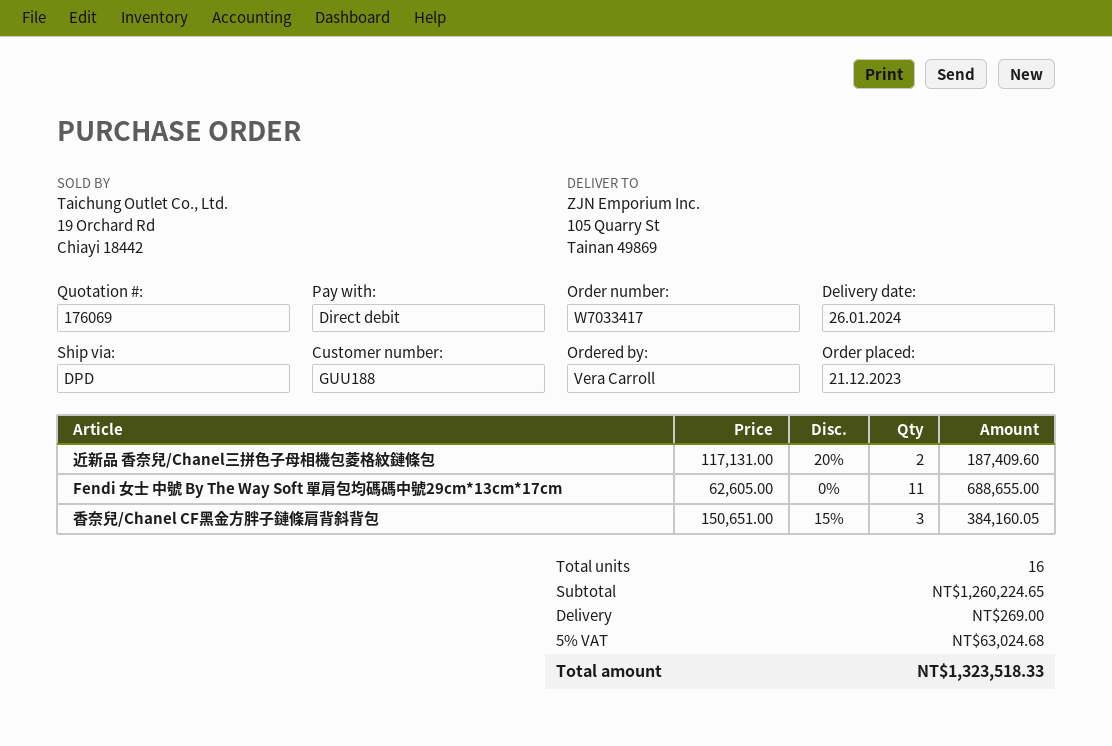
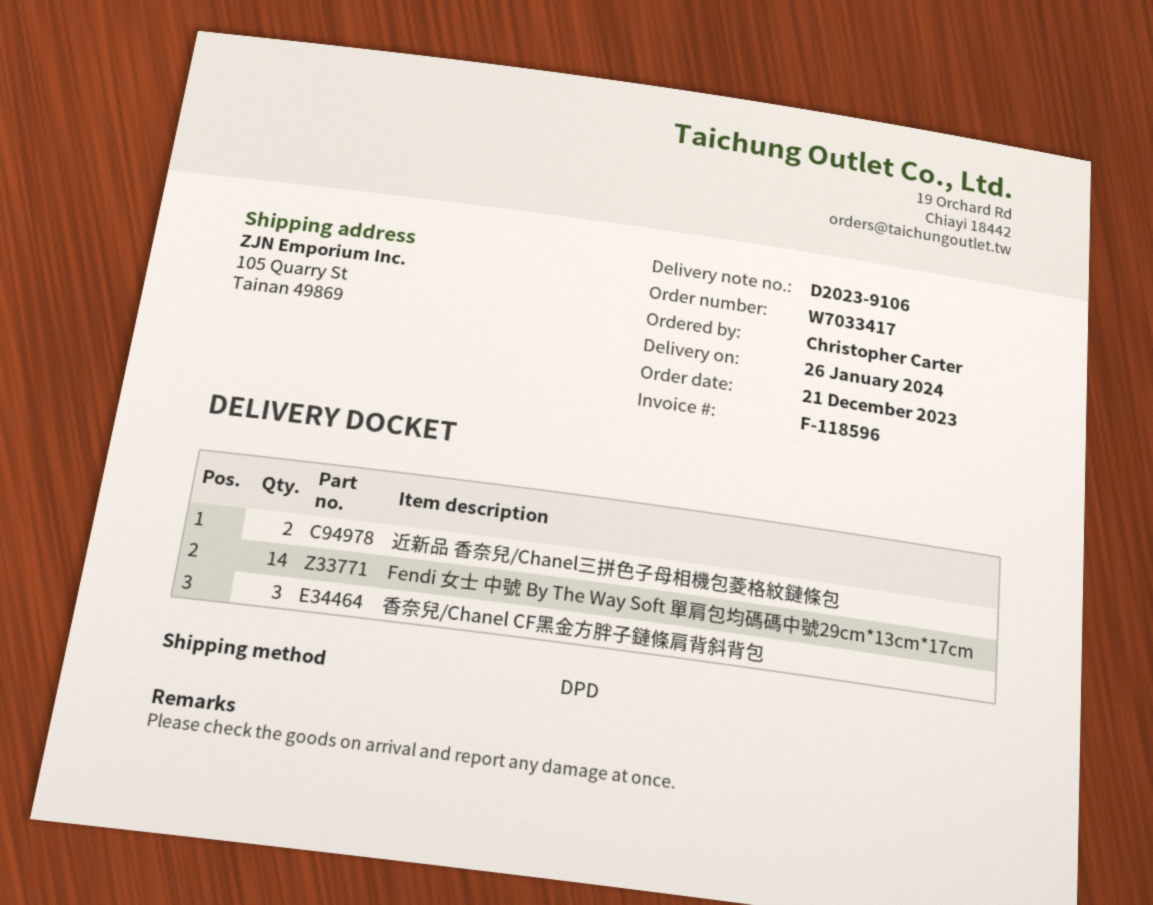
ordered by: Vera Carroll -> Christopher Carter
Fendi 女士 中號 By The Way Soft 單肩包均碼碼中號29cm*13cm*17cm: 11 -> 14

